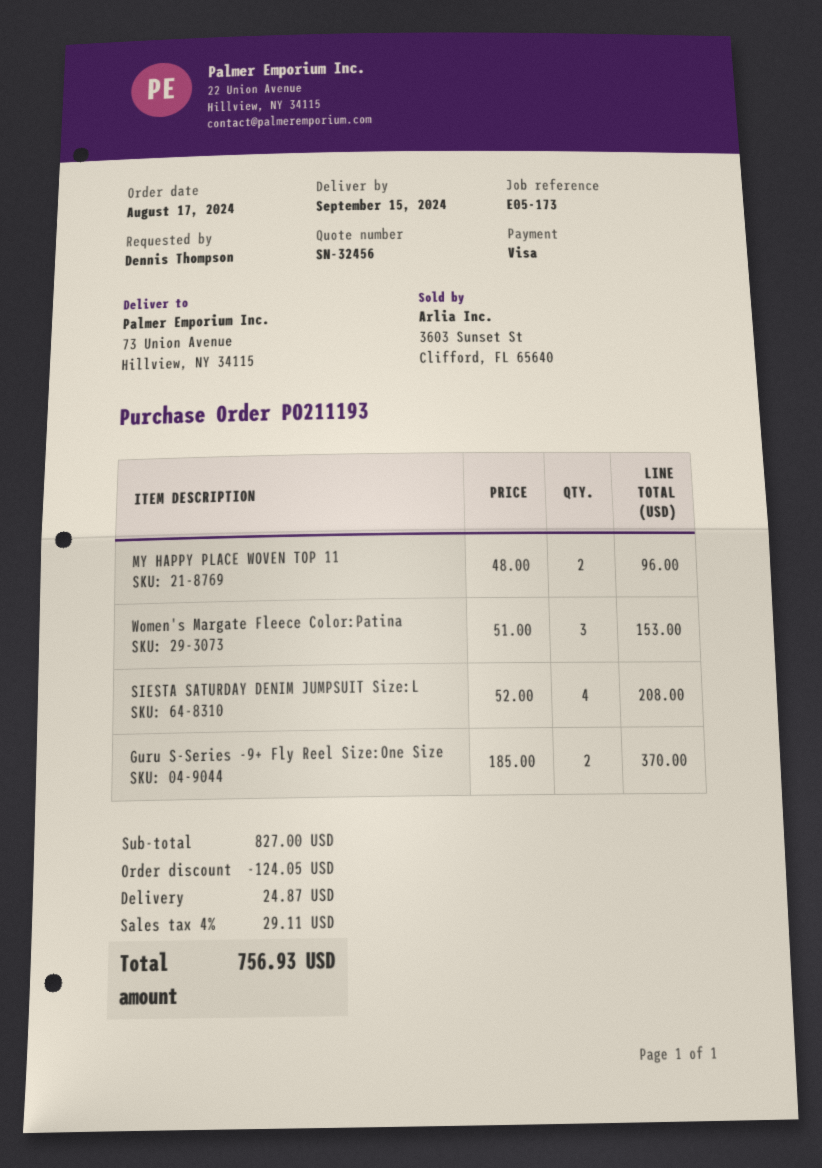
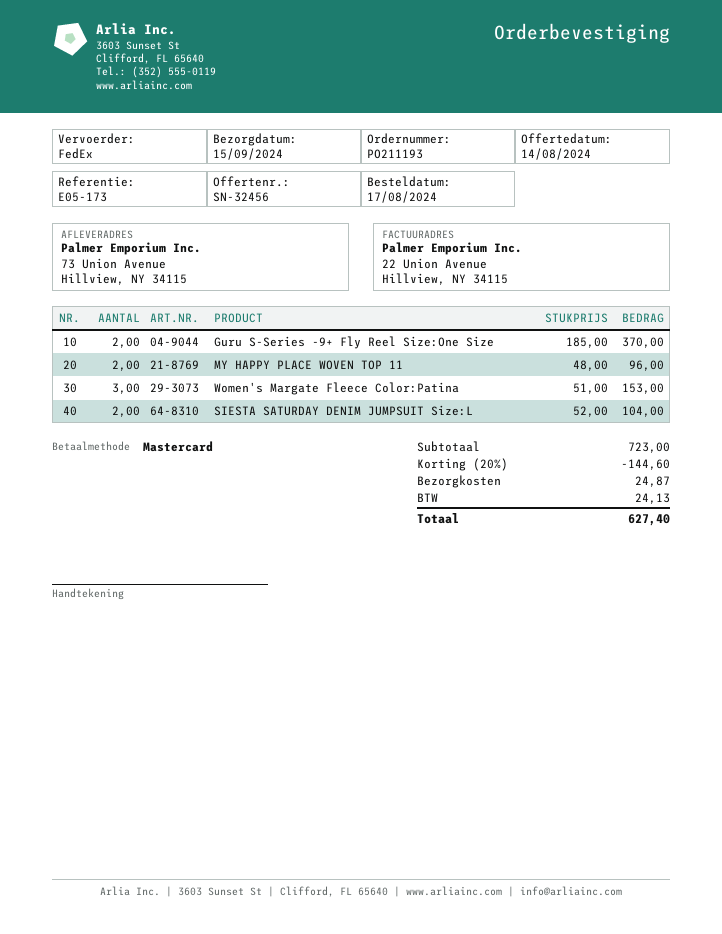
payment method: Visa -> Mastercard
SIESTA SATURDAY DENIM JUMPSUIT Size:L: 4 x 52.00 = 208.00 -> 2 x 52.00 = 104.00
subtotal: 827.00 -> 723.00
discount: 124.05 -> 144.60
tax: 29.11 -> 24.13
total: 756.93 -> 627.40

